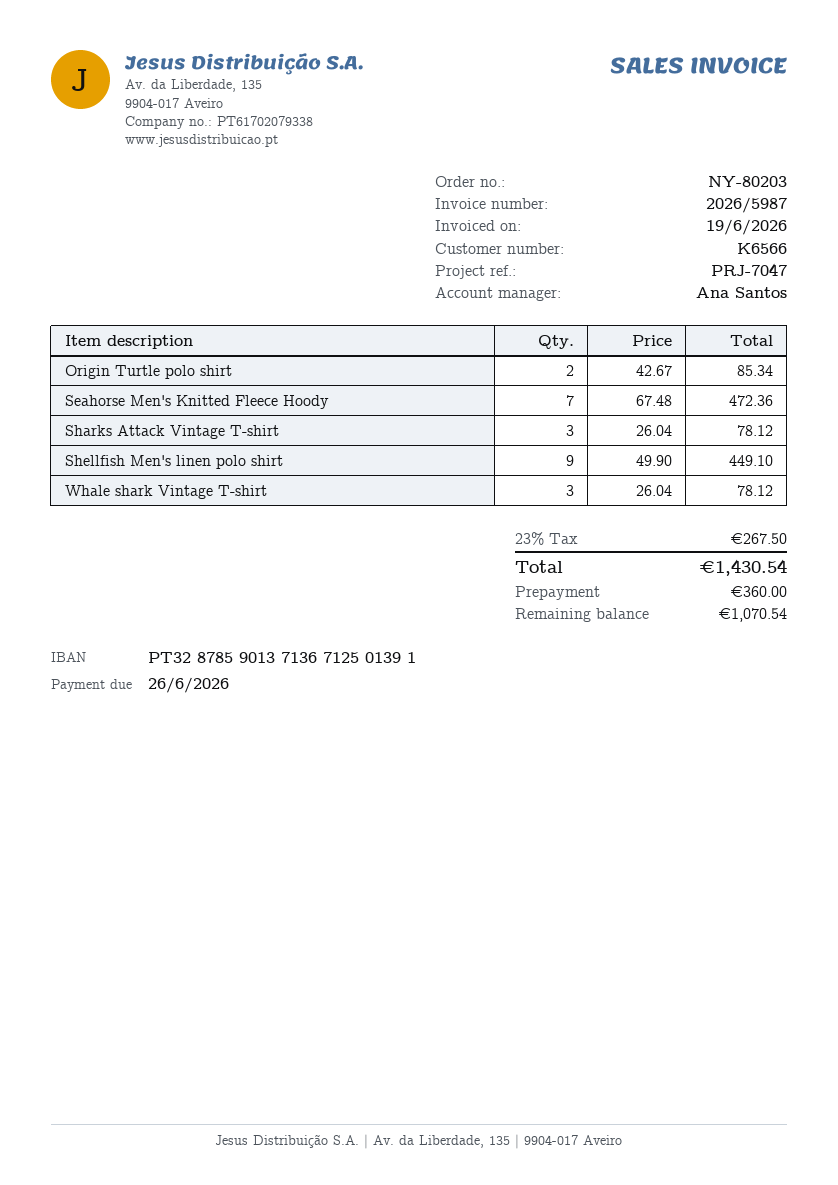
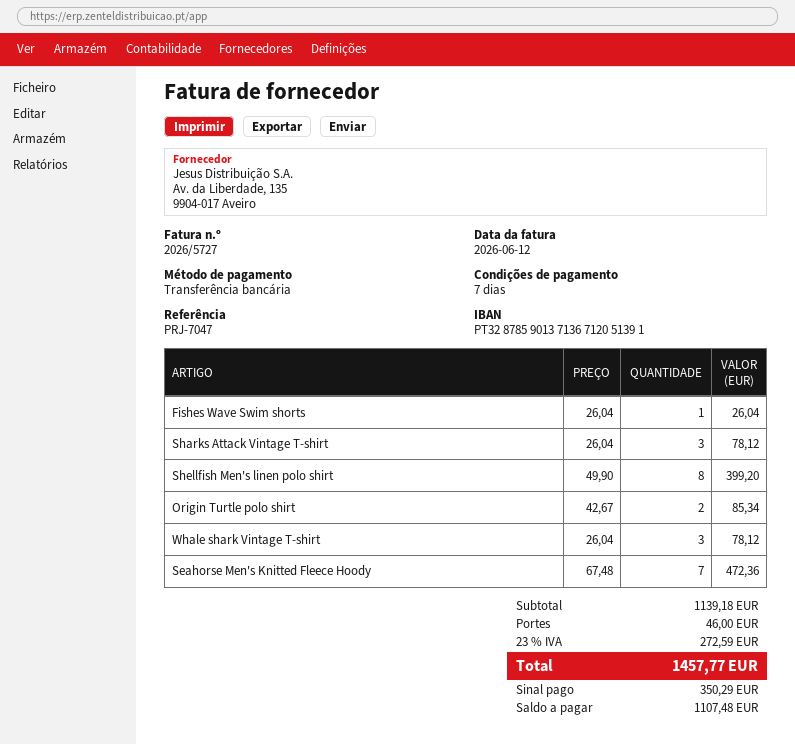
invoice number: 2026/5987 -> 2026/5727
invoice date: 2026-06-19 -> 2026-06-12
bank account: PT32878590137136712501391 -> PT32878590137136712051391
Shellfish Men's linen polo shirt: 9 x 49.90 = 449.10 -> 8 x 49.90 = 399.20
Fishes Wave Swim shorts: none -> 1 x 26.04 = 26.04
shipping: none -> 46.00
tax: 23% = 267.50 -> 23% = 272.59
total: 1430.54 -> 1457.77
deposit: 360.00 -> 350.29
balance: 1070.54 -> 1107.48

